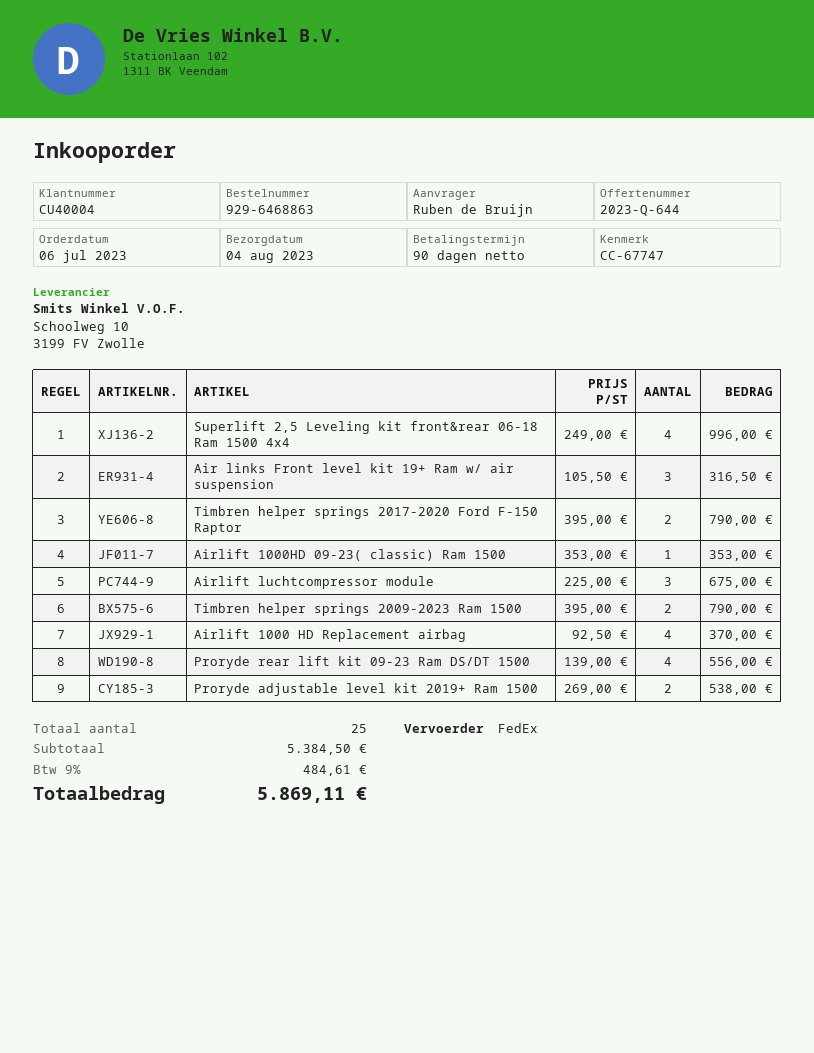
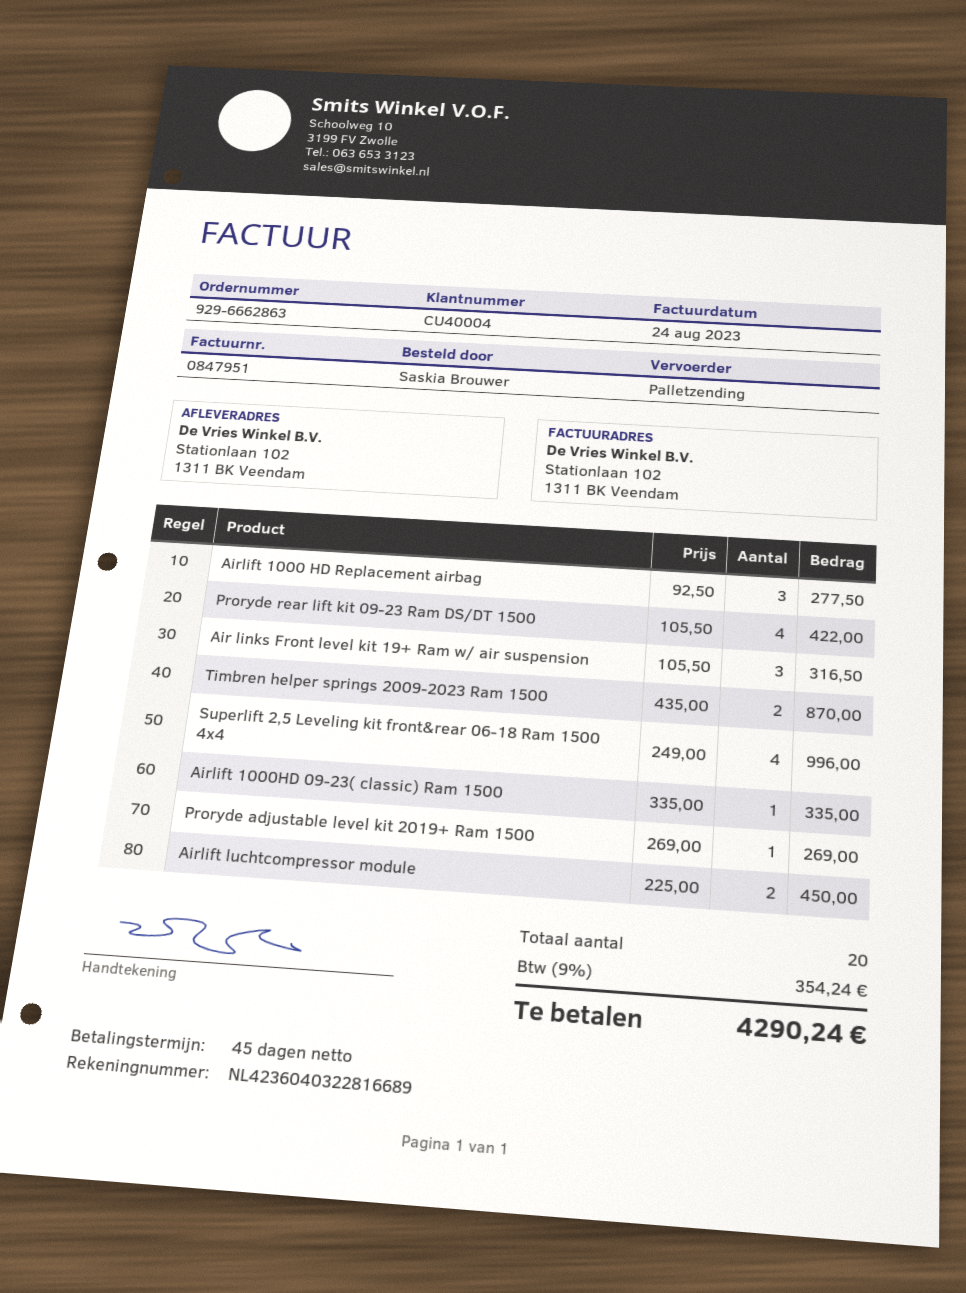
order number: 929-6468863 -> 929-6662863
payment terms: 90 days -> 45 days
ordered by: Ruben de Bruijn -> Saskia Brouwer
shipping method: FedEx -> pallet freight
Timbren helper springs 2017-2020 Ford F-150 Raptor: 2 x 395.00 = 790.00 -> none
Airlift 1000HD 09-23( classic) Ram 1500: 1 x 353.00 = 353.00 -> 1 x 335.00 = 335.00
Airlift luchtcompressor module: 3 x 225.00 = 675.00 -> 2 x 225.00 = 450.00
Timbren helper springs 2009-2023 Ram 1500: 2 x 395.00 = 790.00 -> 2 x 435.00 = 870.00
Airlift 1000 HD Replacement airbag: 4 x 92.50 = 370.00 -> 3 x 92.50 = 277.50
Proryde rear lift kit 09-23 Ram DS/DT 1500: 4 x 139.00 = 556.00 -> 4 x 105.50 = 422.00
Proryde adjustable level kit 2019+ Ram 1500: 2 x 269.00 = 538.00 -> 1 x 269.00 = 269.00
total quantity: 25 -> 20
tax: 9% = 484.61 -> 9% = 354.24
total: 5869.11 -> 4290.24

